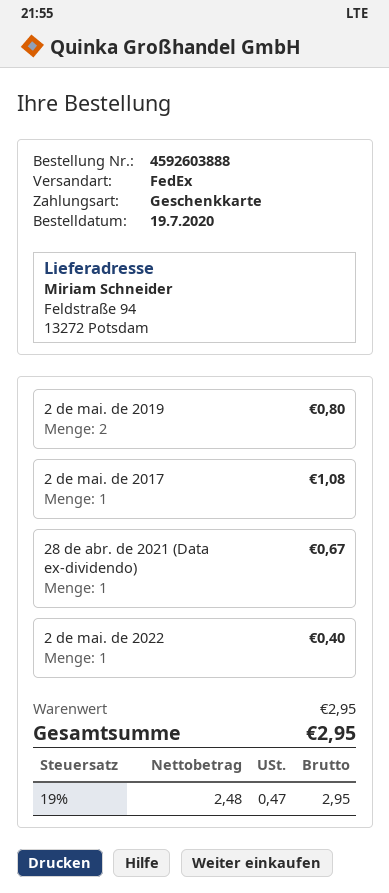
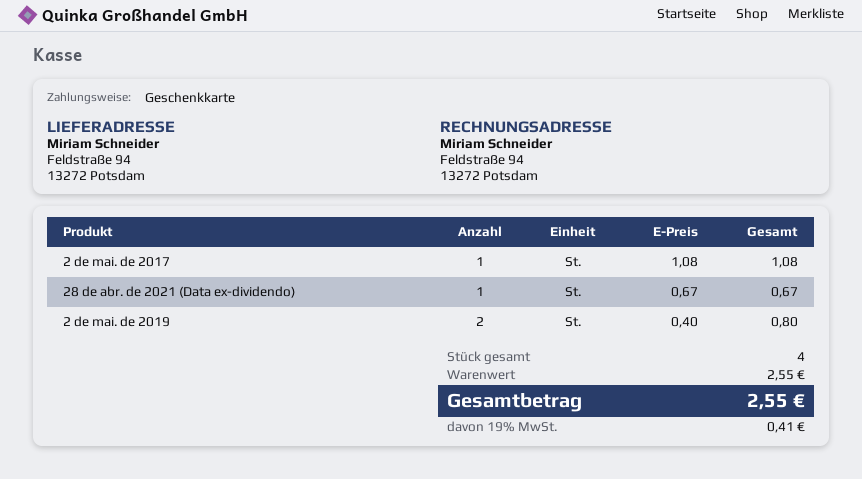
2 de mai. de 2022: 1 for 0.40 -> none
subtotal: 2.95 -> 2.55
tax: 19% = 0.47 -> 19% = 0.41
total: 2.95 -> 2.55

